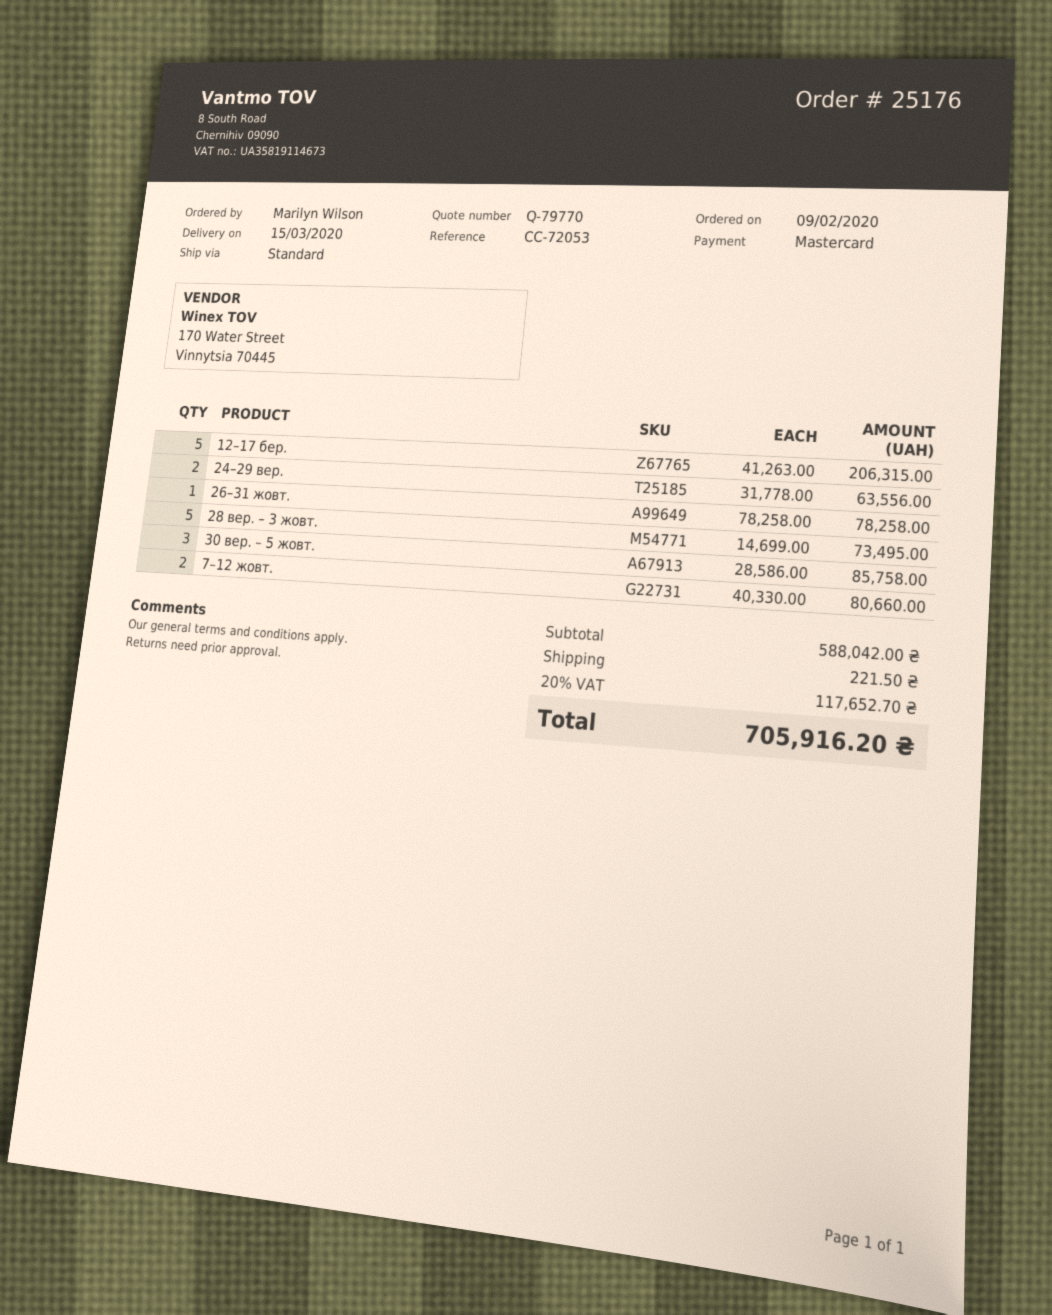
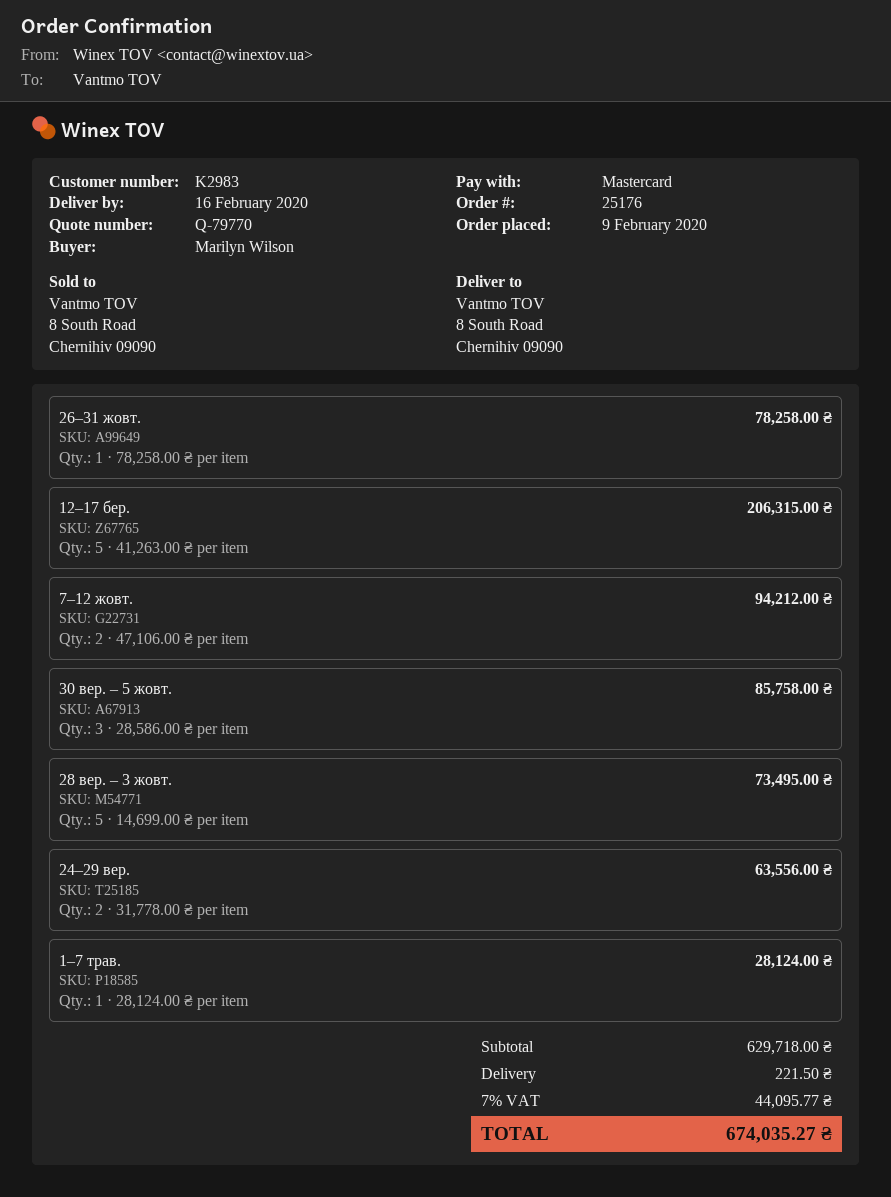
delivery date: 2020-03-15 -> 2020-02-16
7–12 жовт.: 2 x 40330.00 = 80660.00 -> 2 x 47106.00 = 94212.00
1–7 трав.: none -> 1 x 28124.00 = 28124.00
subtotal: 588042.00 -> 629718.00
tax: 20% = 117652.70 -> 7% = 44095.77
total: 705916.20 -> 674035.27

